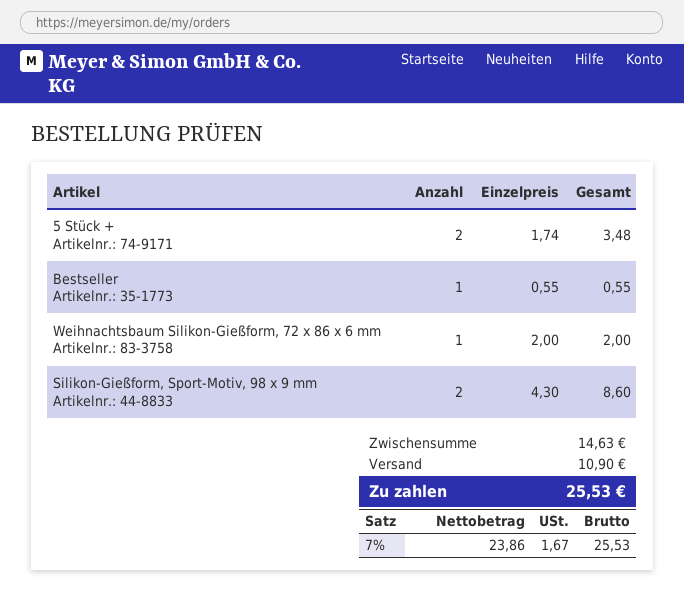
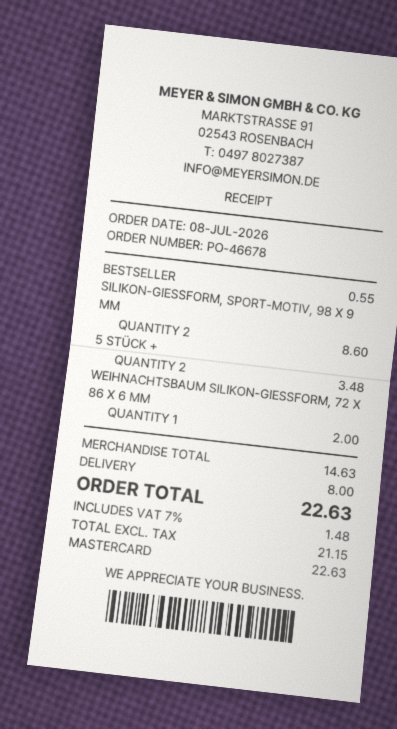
shipping: 10.90 -> 8.00
net: 23.86 -> 21.15
tax: 7% = 1.67 -> 7% = 1.48
total: 25.53 -> 22.63

